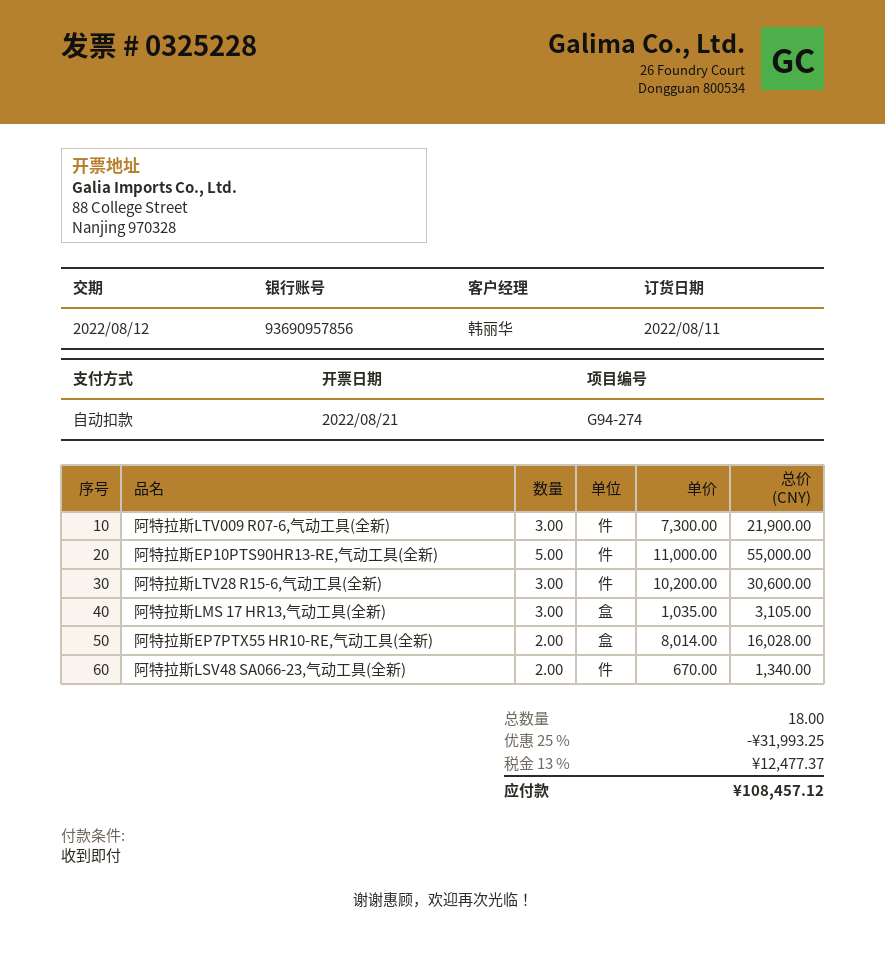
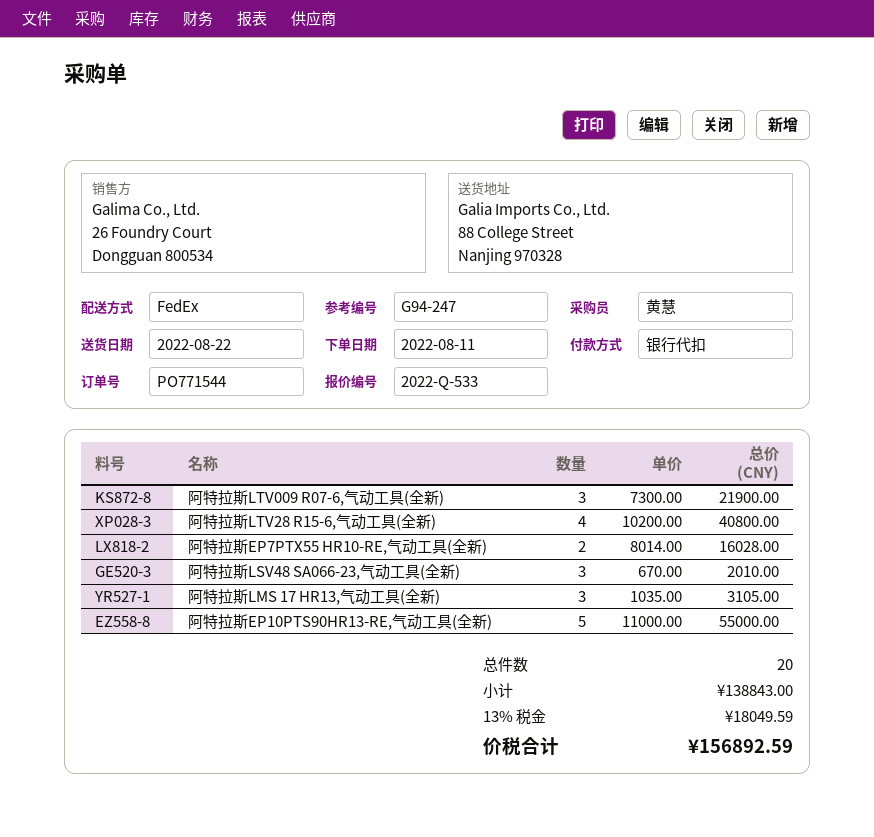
delivery date: 2022-08-12 -> 2022-08-22
reference: G94-274 -> G94-247
阿特拉斯LTV28 R15-6,气动工具(全新): 3 x 10200.00 = 30600.00 -> 4 x 10200.00 = 40800.00
阿特拉斯LSV48 SA066-23,气动工具(全新): 2 x 670.00 = 1340.00 -> 3 x 670.00 = 2010.00
total quantity: 18 -> 20
discount: 25% = 31993.25 -> none
tax: 13% = 12477.37 -> 13% = 18049.59
total: 108457.12 -> 156892.59

